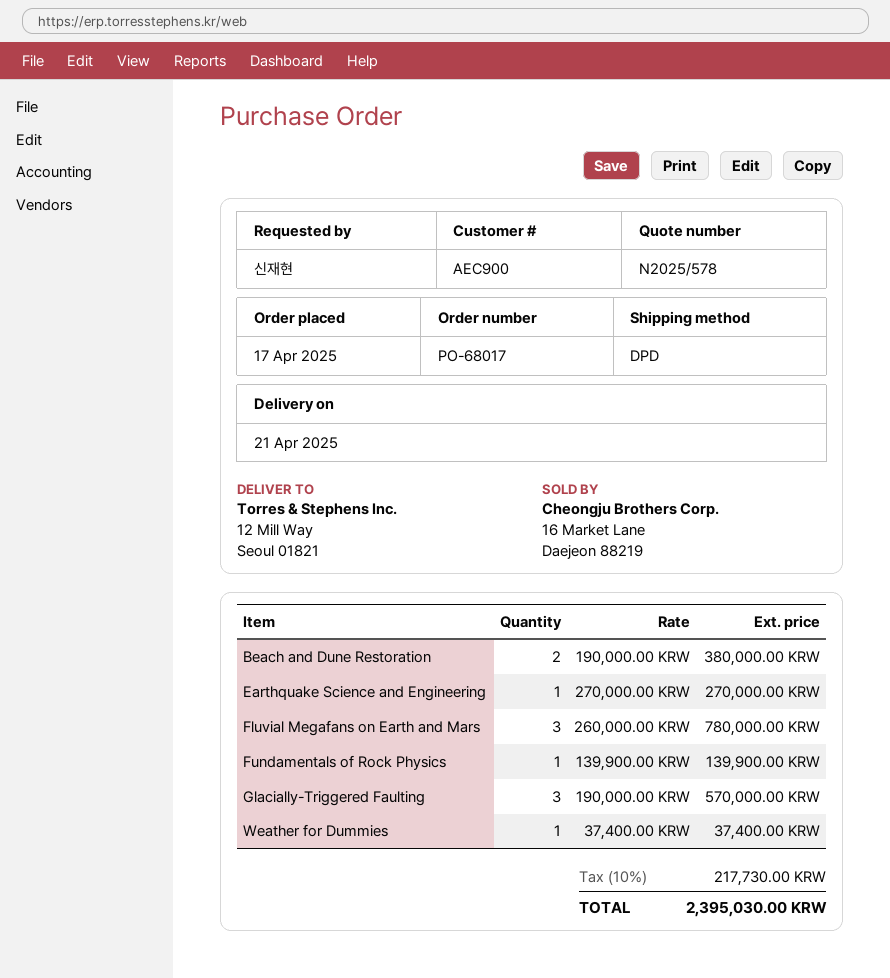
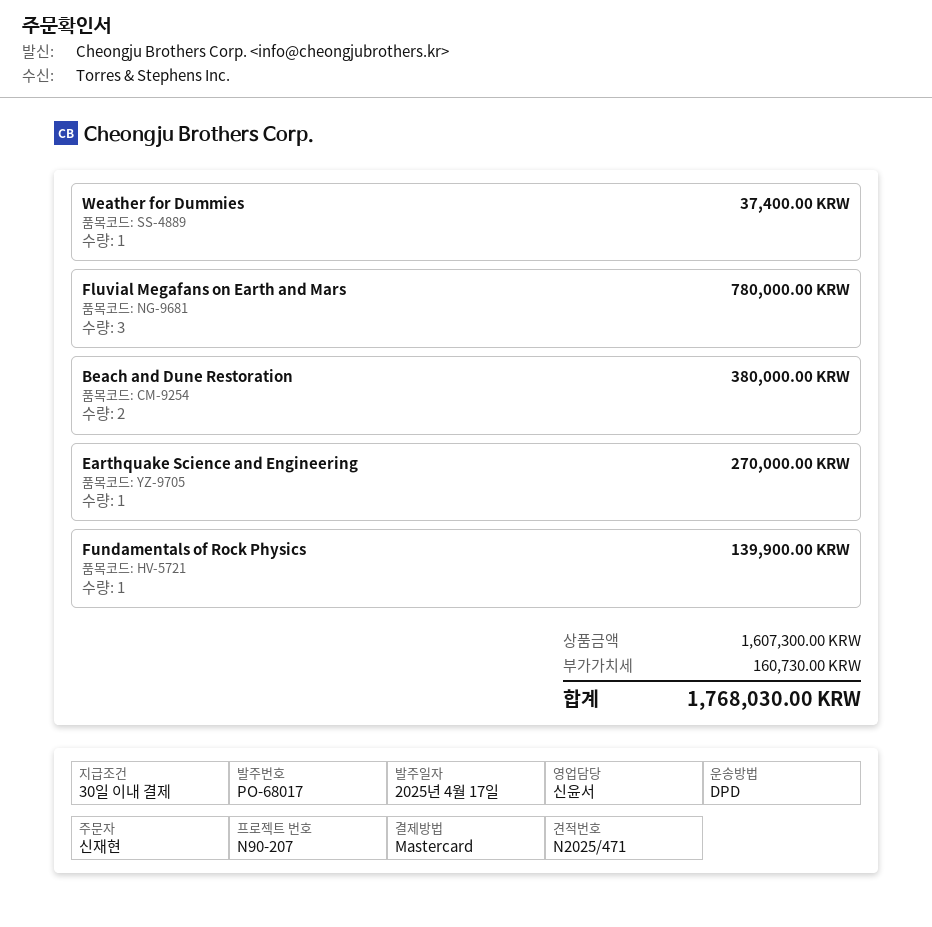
quote number: N2025/578 -> N2025/471
Glacially-Triggered Faulting: 3 for 570000.00 -> none
tax: 217730.00 -> 160730.00
total: 2395030.00 -> 1768030.00

